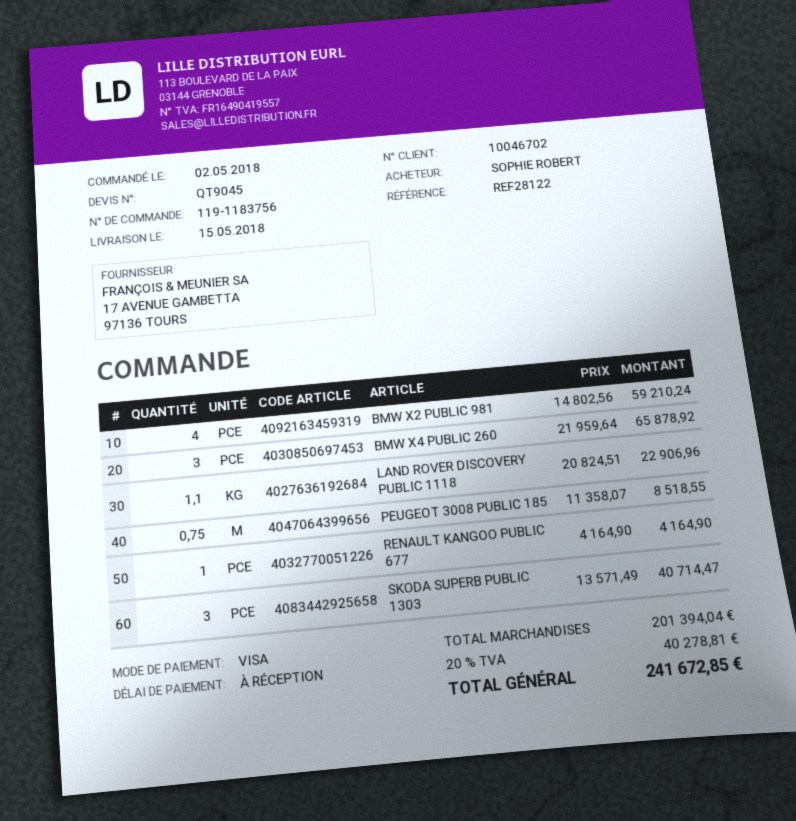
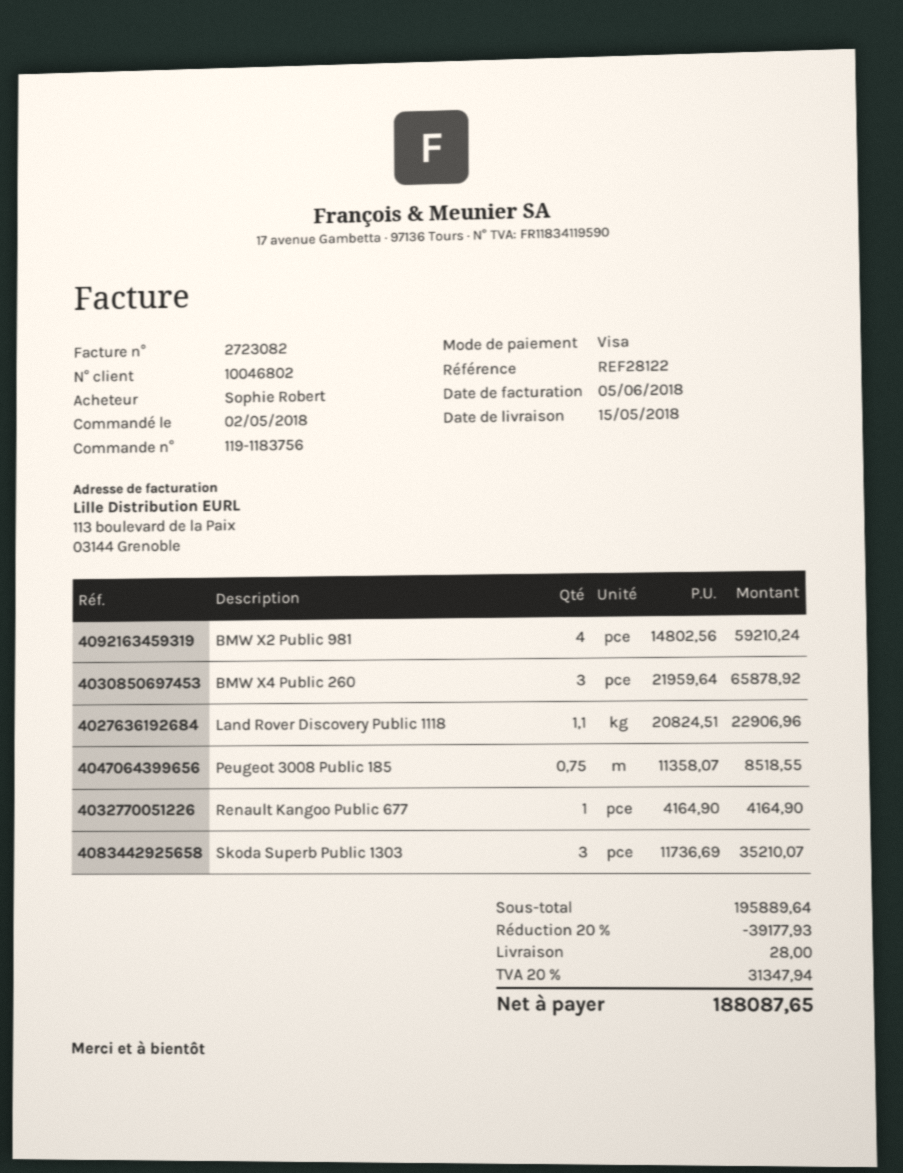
customer number: 10046702 -> 10046802
SKODA SUPERB PUBLIC 1303: 3 x 13571.49 = 40714.47 -> 3 x 11736.69 = 35210.07
subtotal: 201394.04 -> 195889.64
discount: none -> 20% = 39177.93
shipping: none -> 28.00
tax: 20% = 40278.81 -> 20% = 31347.94
total: 241672.85 -> 188087.65

